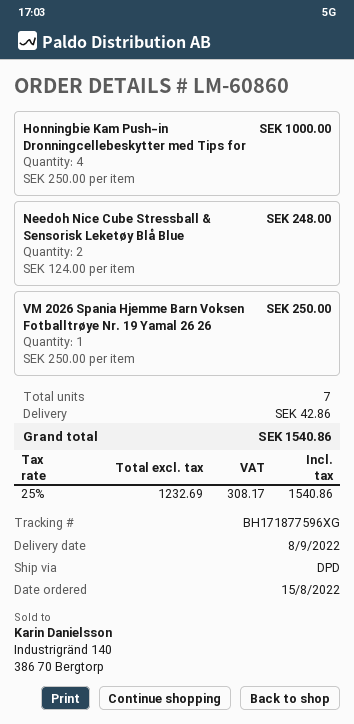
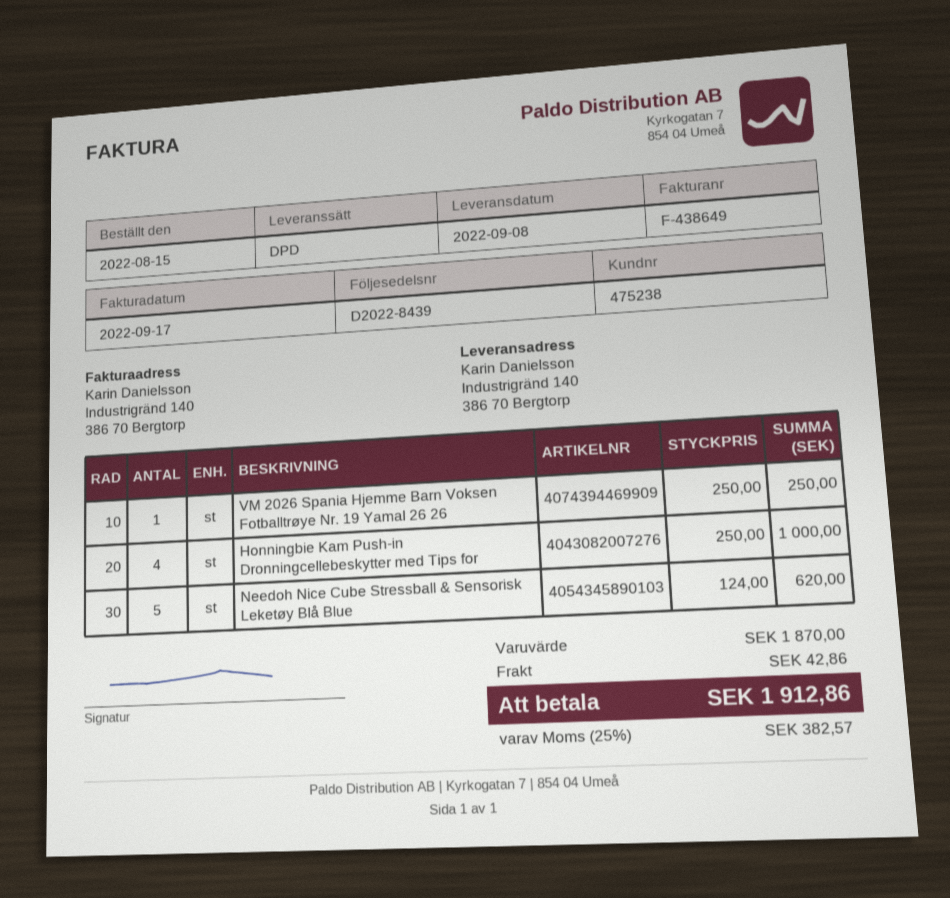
Needoh Nice Cube Stressball & Sensorisk Leketøy Blå Blue: 2 x 124.00 = 248.00 -> 5 x 124.00 = 620.00
tax: 25% = 308.17 -> 25% = 382.57
total: 1540.86 -> 1912.86

